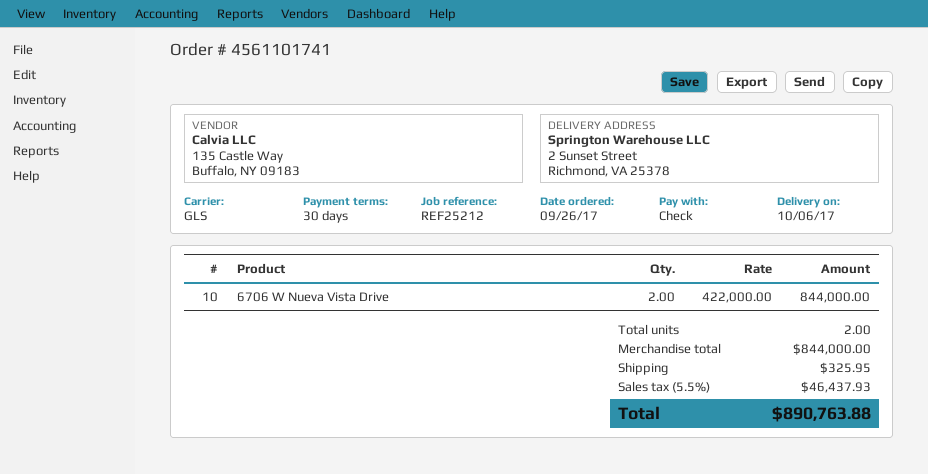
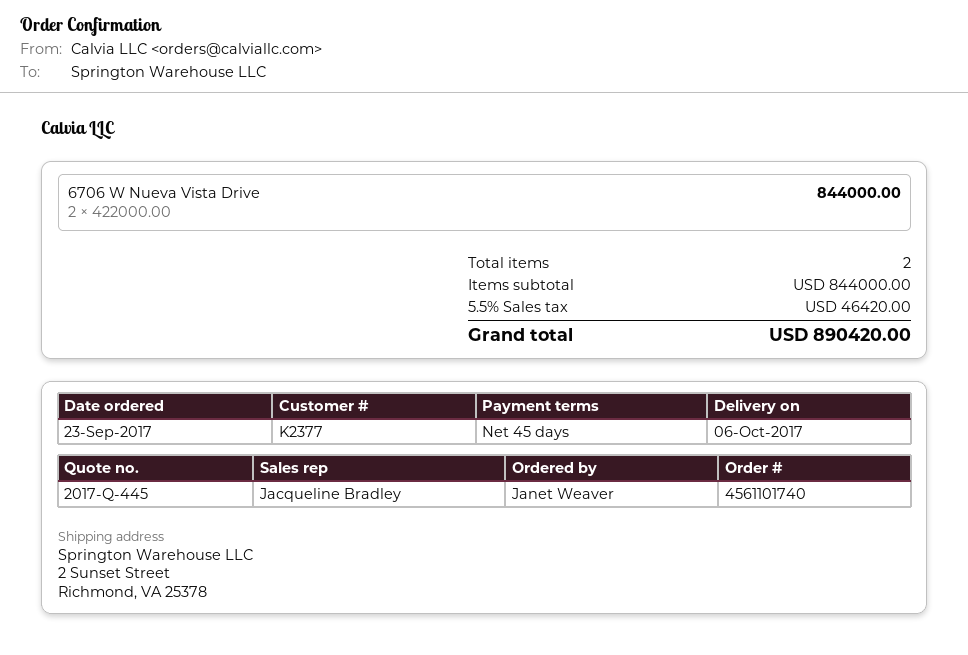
order number: 4561101741 -> 4561101740
order date: 2017-09-26 -> 2017-09-23
payment terms: 30 days -> 45 days
shipping: 325.95 -> none
tax: 5.5% = 46437.93 -> 5.5% = 46420.00
total: 890763.88 -> 890420.00

